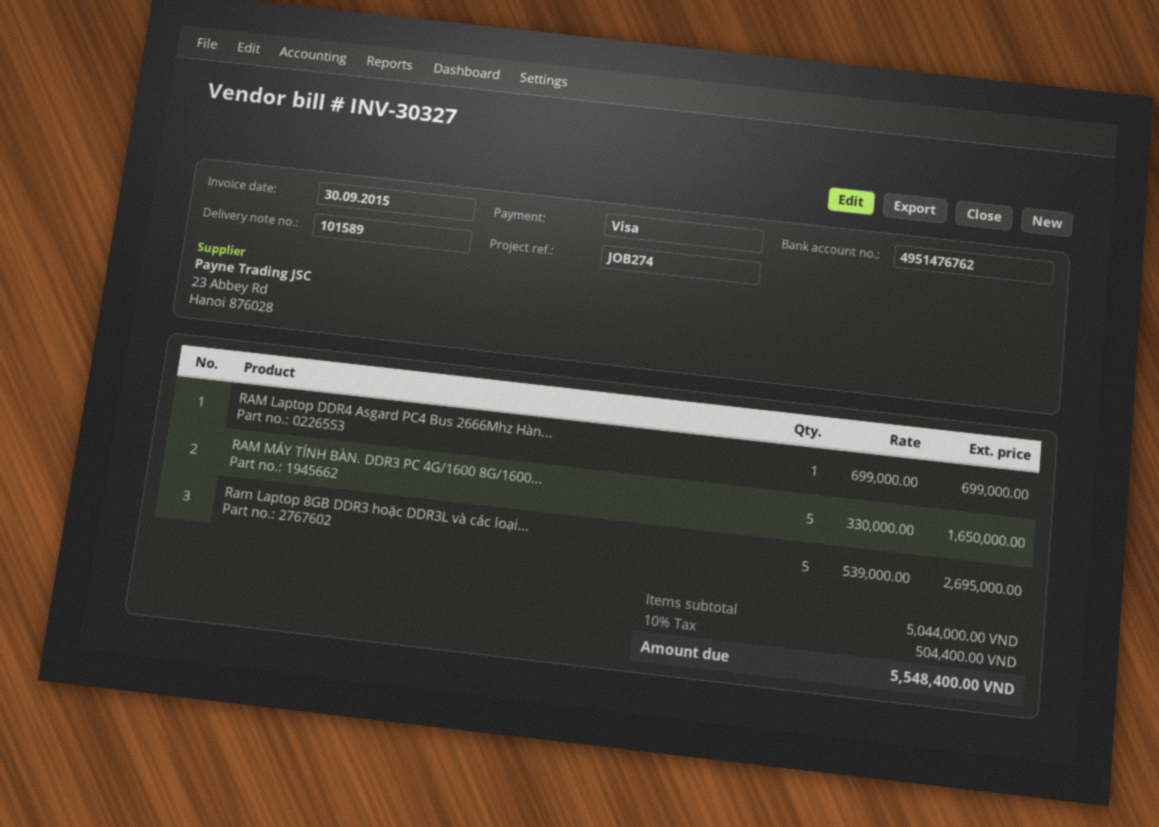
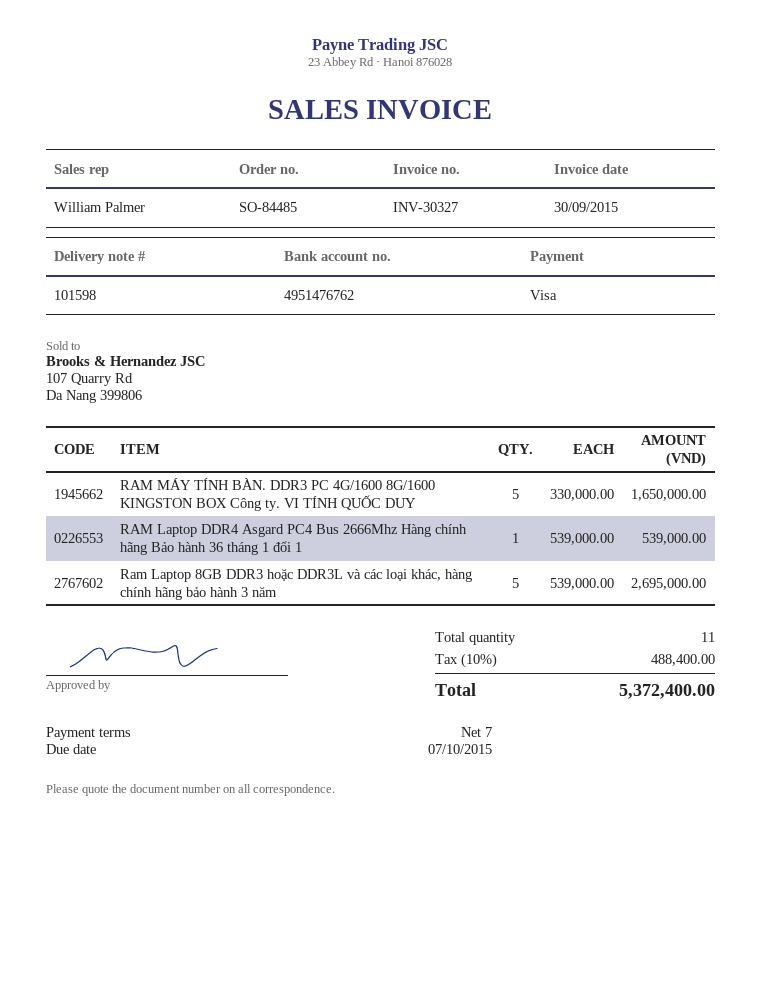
delivery note number: 101589 -> 101598
RAM Laptop DDR4 Asgard PC4 Bus 2666Mhz Hàn...: 1 x 699000.00 = 699000.00 -> 1 x 539000.00 = 539000.00
tax: 10% = 504400.00 -> 10% = 488400.00
total: 5548400.00 -> 5372400.00

